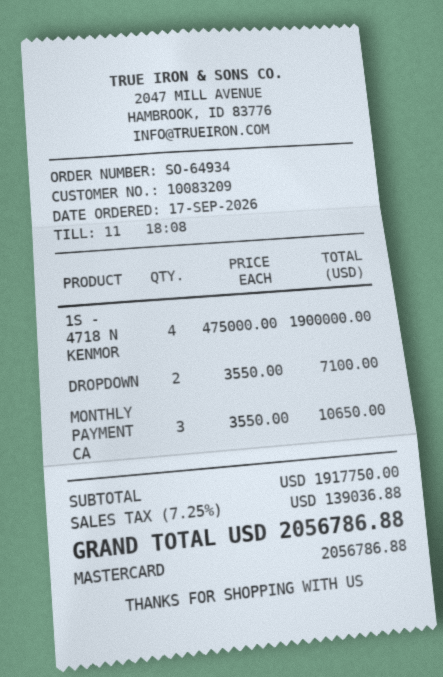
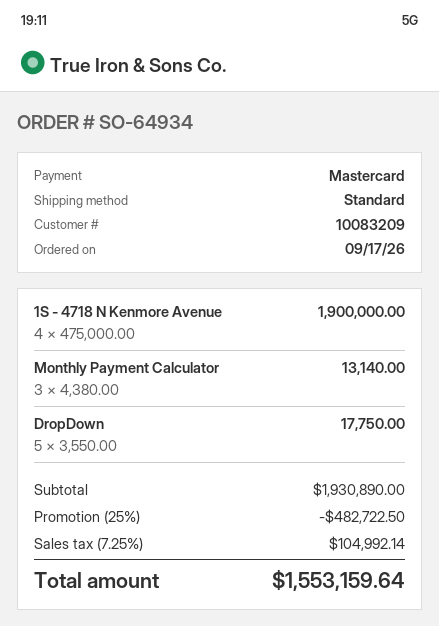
DROPDOWN: 2 x 3550.00 = 7100.00 -> 5 x 3550.00 = 17750.00
MONTHLY PAYMENT CA: 3 x 3550.00 = 10650.00 -> 3 x 4380.00 = 13140.00
subtotal: 1917750.00 -> 1930890.00
discount: none -> 25% = 482722.50
tax: 7.25% = 139036.88 -> 7.25% = 104992.14
total: 2056786.88 -> 1553159.64

